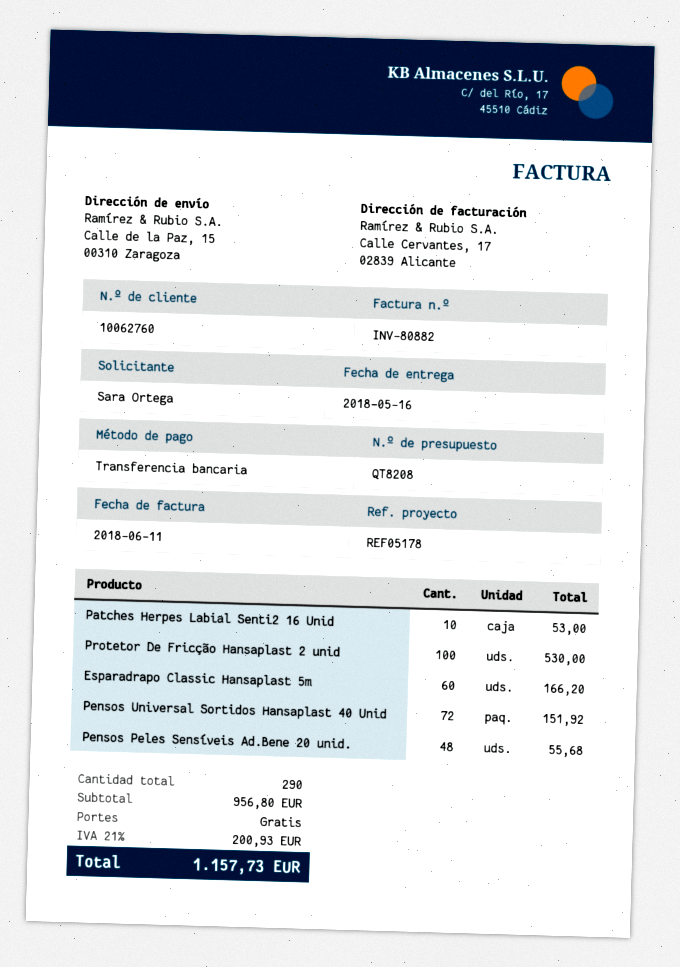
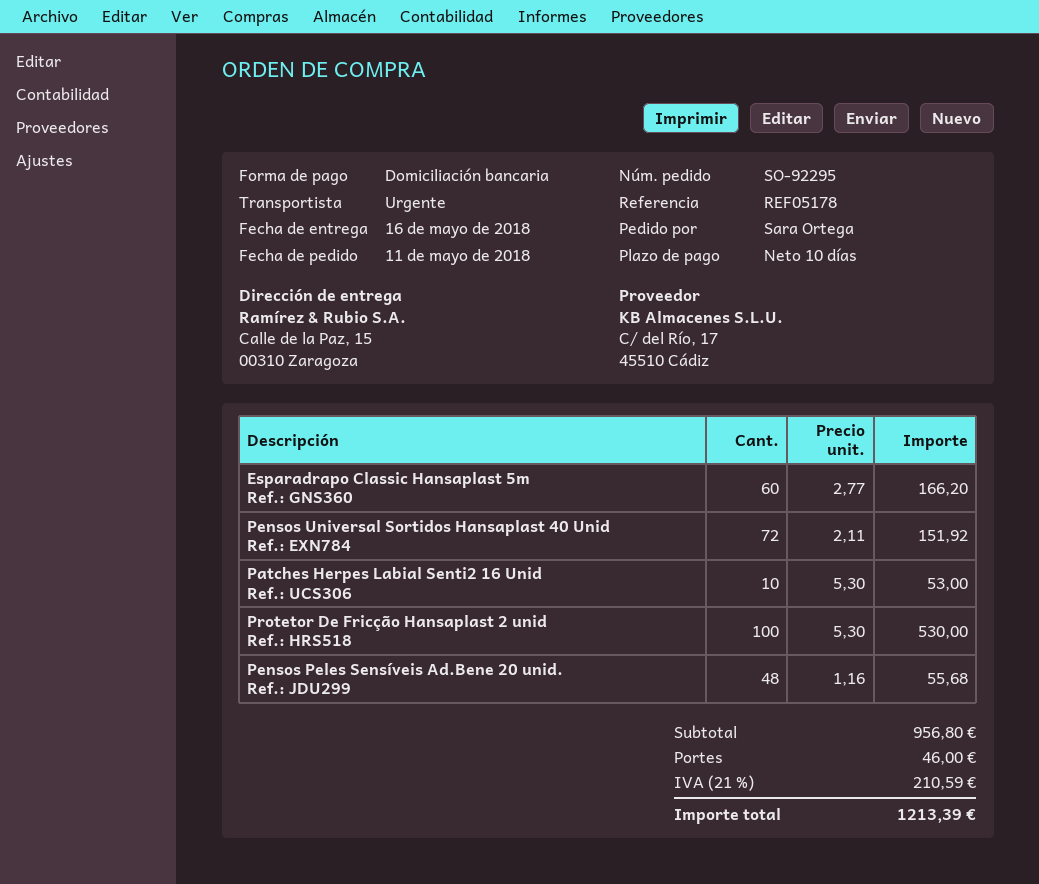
payment method: bank transfer -> direct debit
shipping: 0.00 -> 46.00
tax: 21% = 200.93 -> 21% = 210.59
total: 1157.73 -> 1213.39

